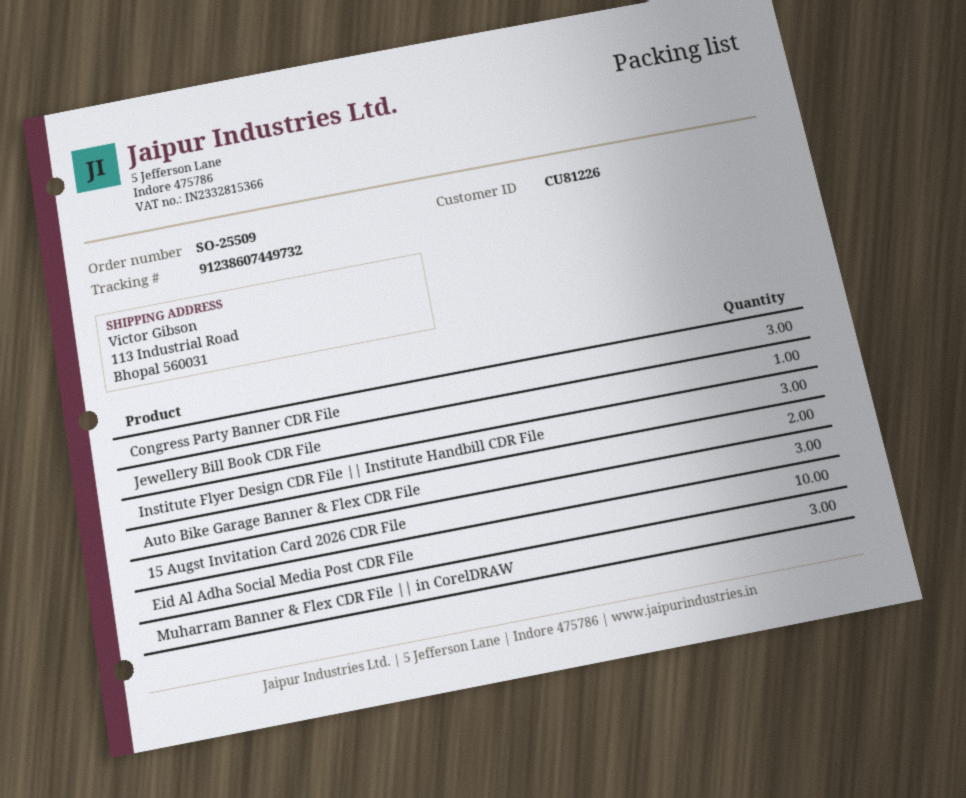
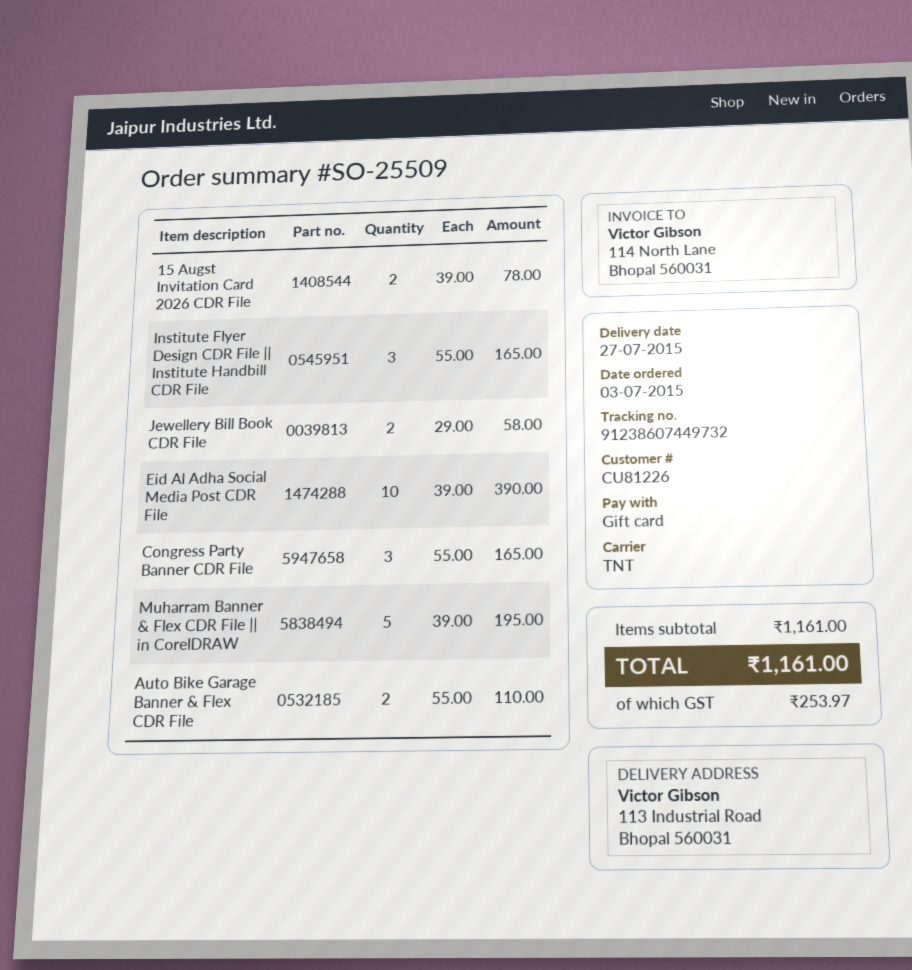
Jewellery Bill Book CDR File: 1 -> 2
15 Augst Invitation Card 2026 CDR File: 3 -> 2
Muharram Banner & Flex CDR File || in CorelDRAW: 3 -> 5

